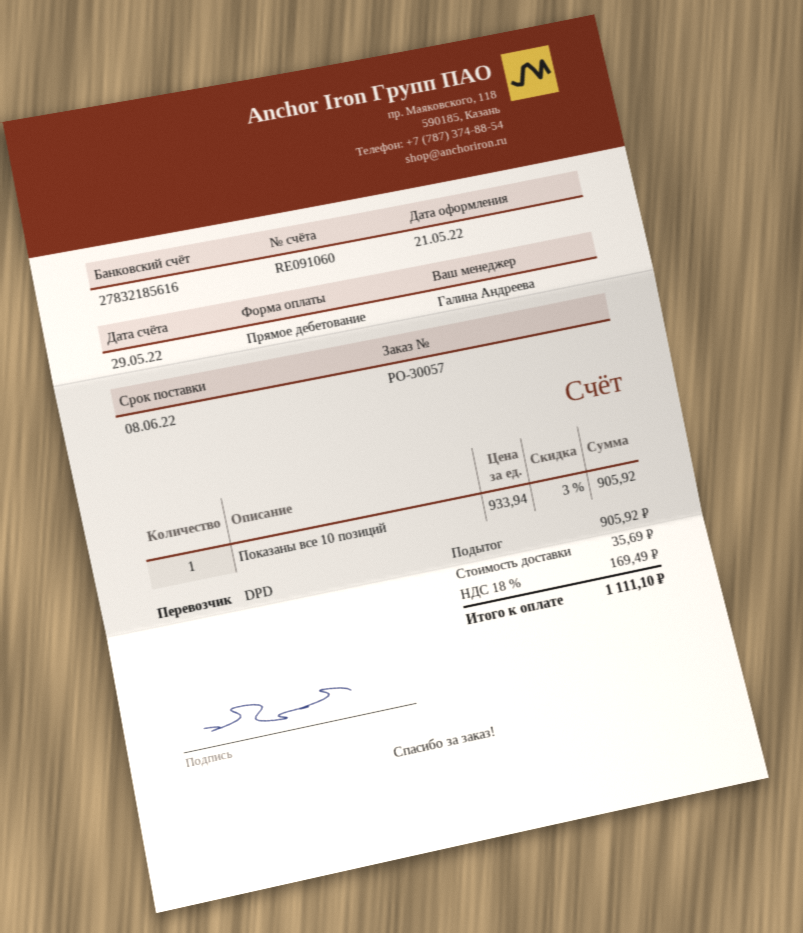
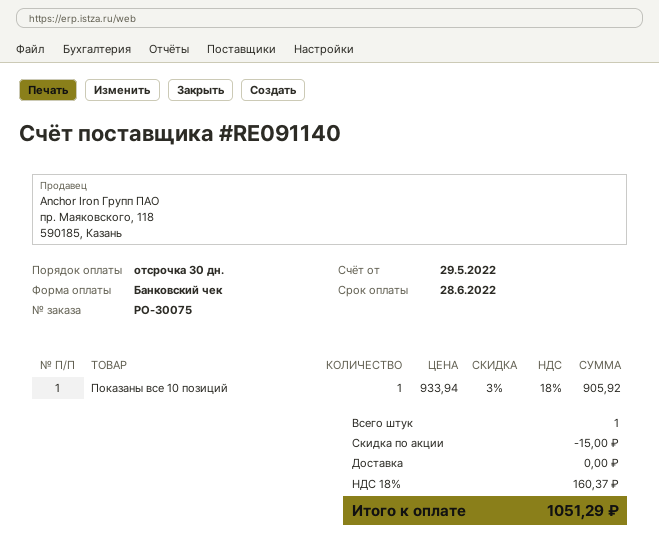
order number: PO-30057 -> PO-30075
invoice number: RE091060 -> RE091140
payment method: direct debit -> cheque
discount: none -> 15.00
shipping: 35.69 -> 0.00
tax: 18% = 169.49 -> 18% = 160.37
total: 1111.10 -> 1051.29

